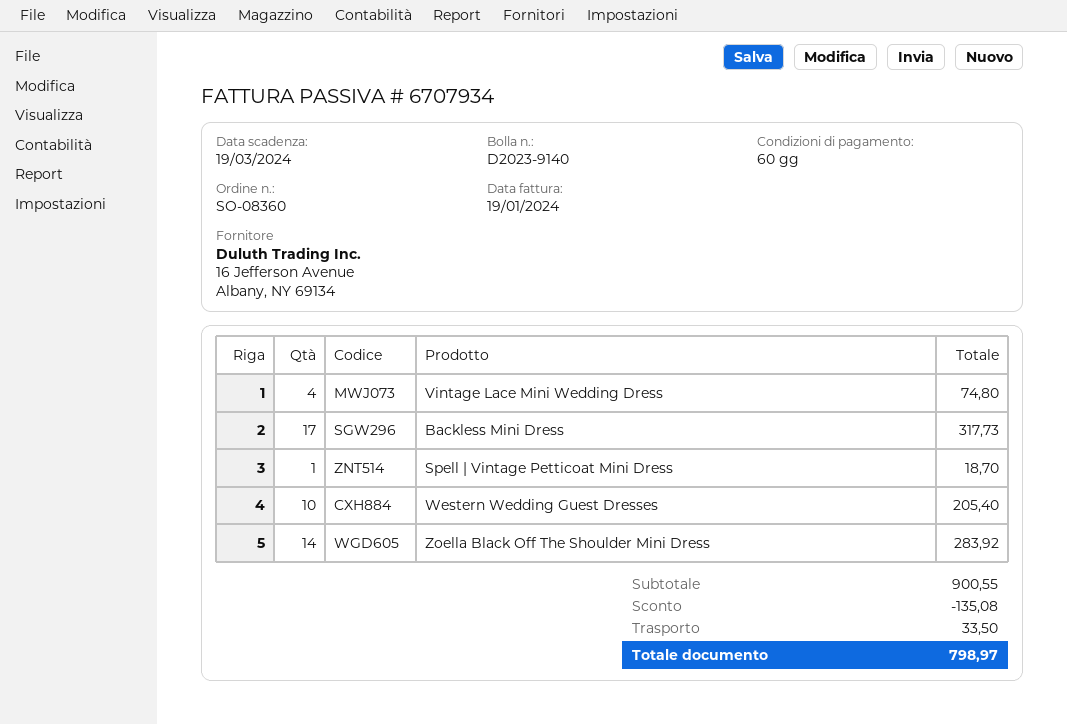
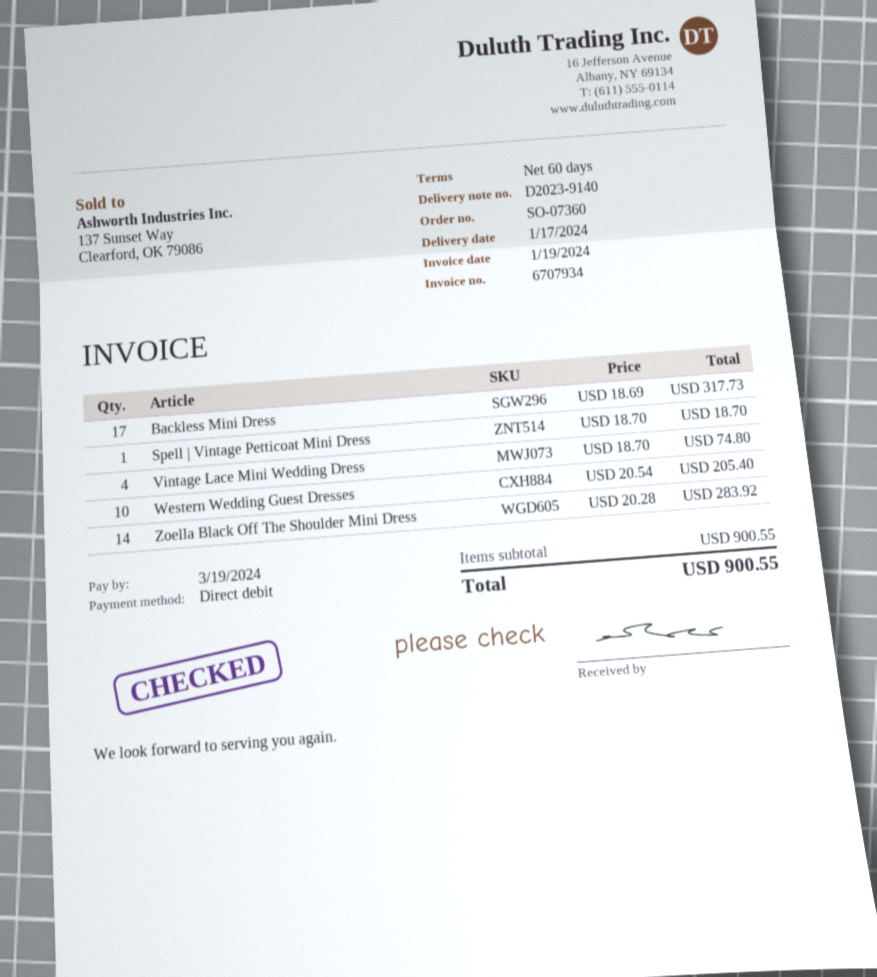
order number: SO-08360 -> SO-07360
discount: 135.08 -> none
shipping: 33.50 -> none
total: 798.97 -> 900.55

